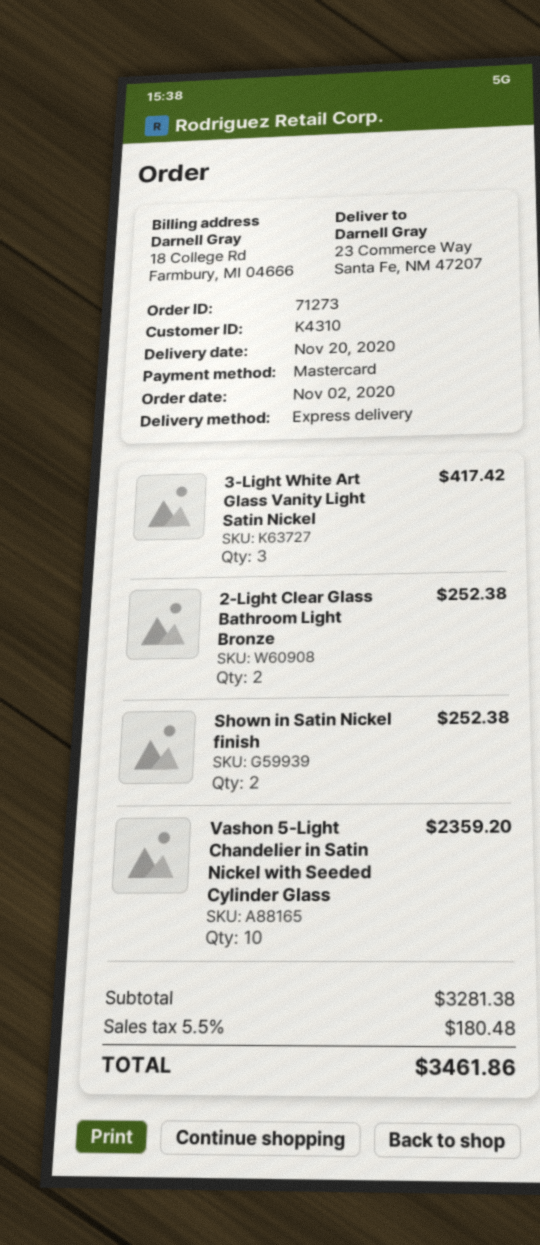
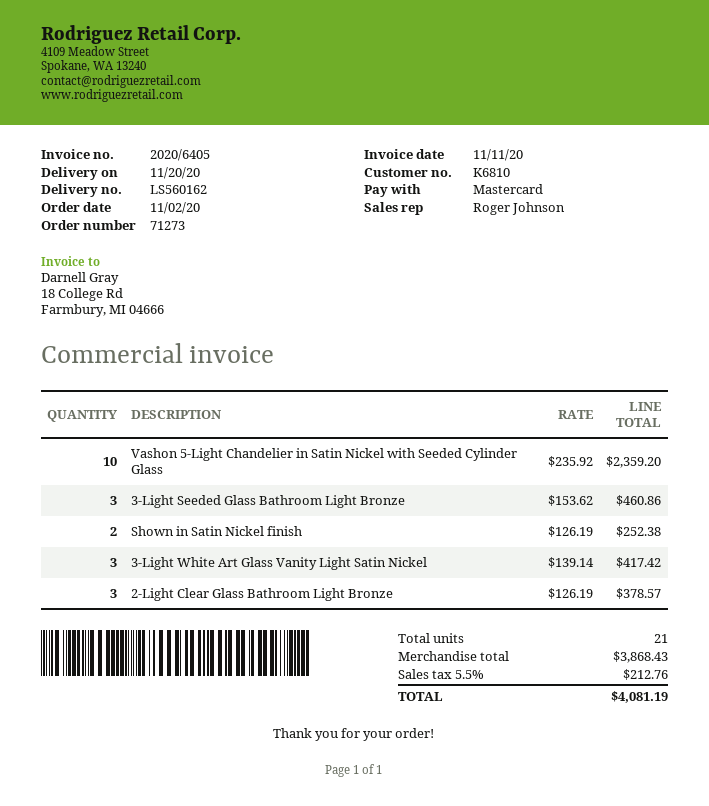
customer number: K4310 -> K6810
2-Light Clear Glass Bathroom Light Bronze: 2 for 252.38 -> 3 for 378.57
3-Light Seeded Glass Bathroom Light Bronze: none -> 3 for 460.86
subtotal: 3281.38 -> 3868.43
tax: 5.5% = 180.48 -> 5.5% = 212.76
total: 3461.86 -> 4081.19

